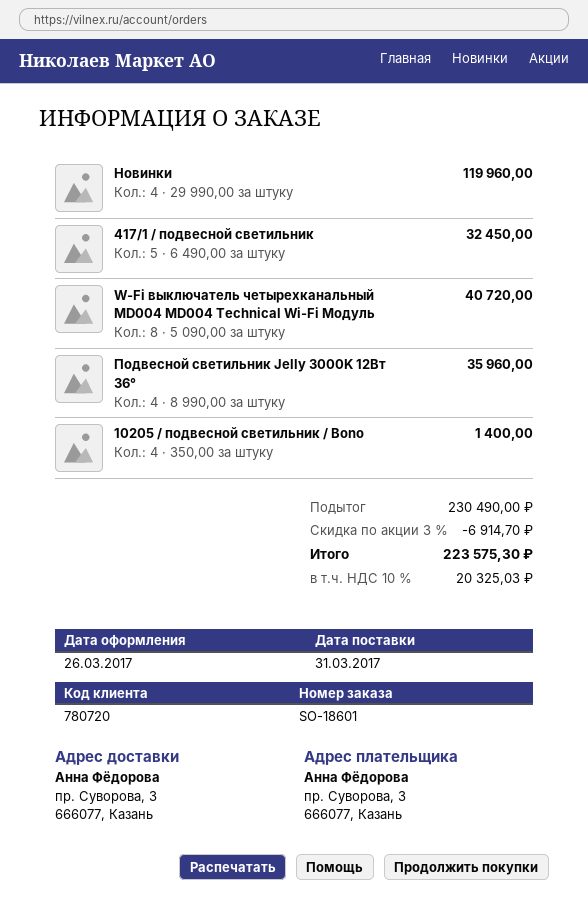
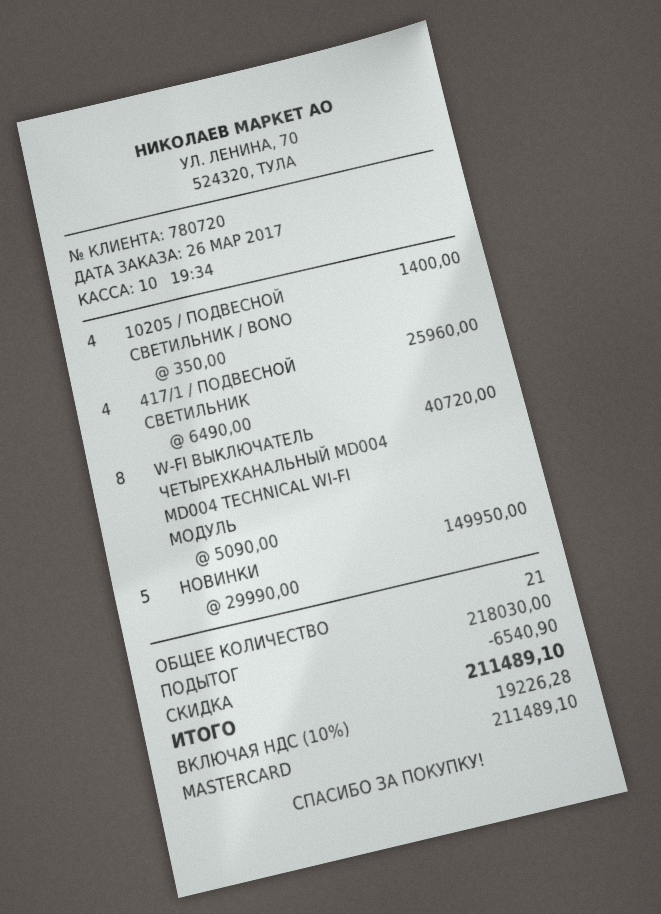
Новинки: 4 x 29990.00 = 119960.00 -> 5 x 29990.00 = 149950.00
417/1 / подвесной светильник: 5 x 6490.00 = 32450.00 -> 4 x 6490.00 = 25960.00
Подвесной светильник Jelly 3000K 12Вт 36°: 4 x 8990.00 = 35960.00 -> none
subtotal: 230490.00 -> 218030.00
discount: 6914.70 -> 6540.90
tax: 10% = 20325.03 -> 10% = 19226.28
total: 223575.30 -> 211489.10

